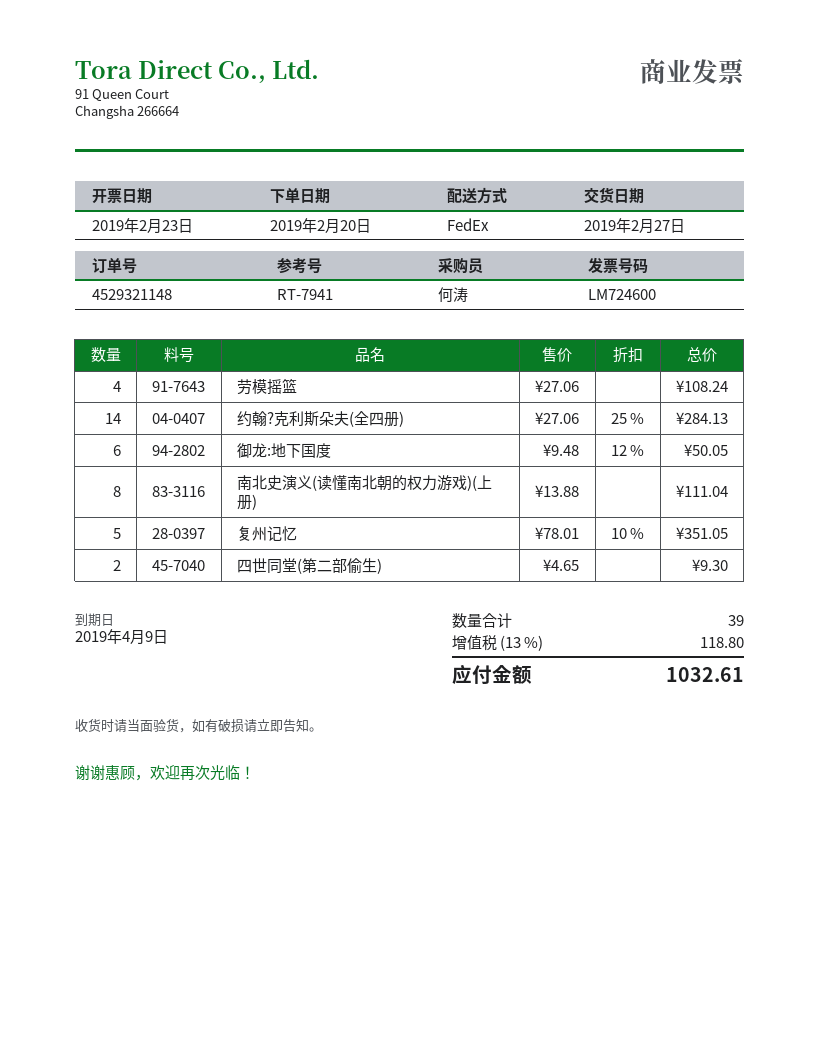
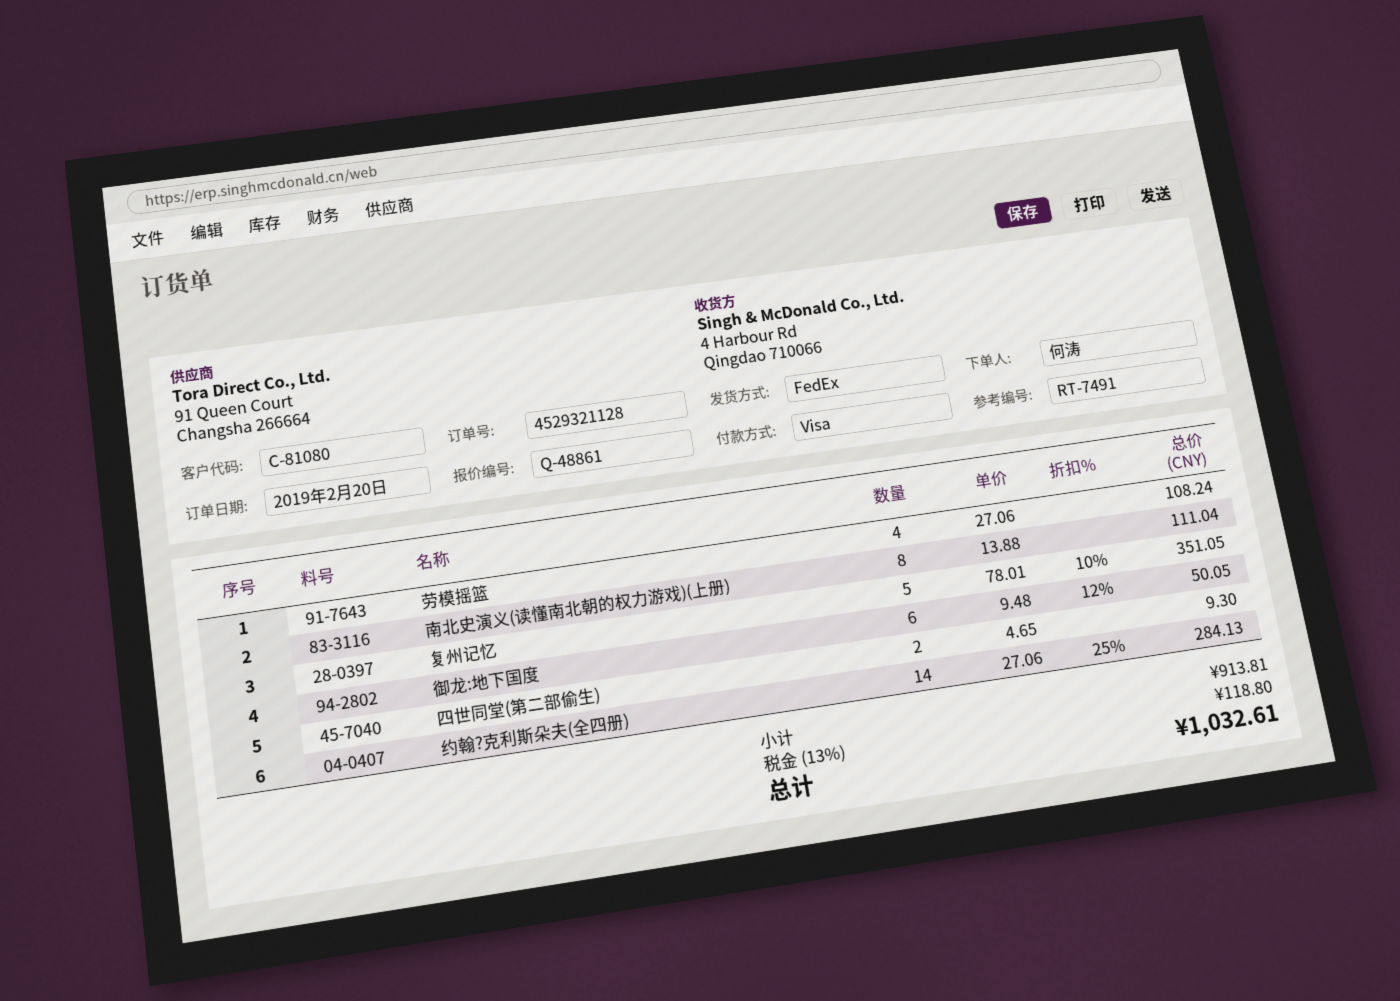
order number: 4529321148 -> 4529321128
reference: RT-7941 -> RT-7491

